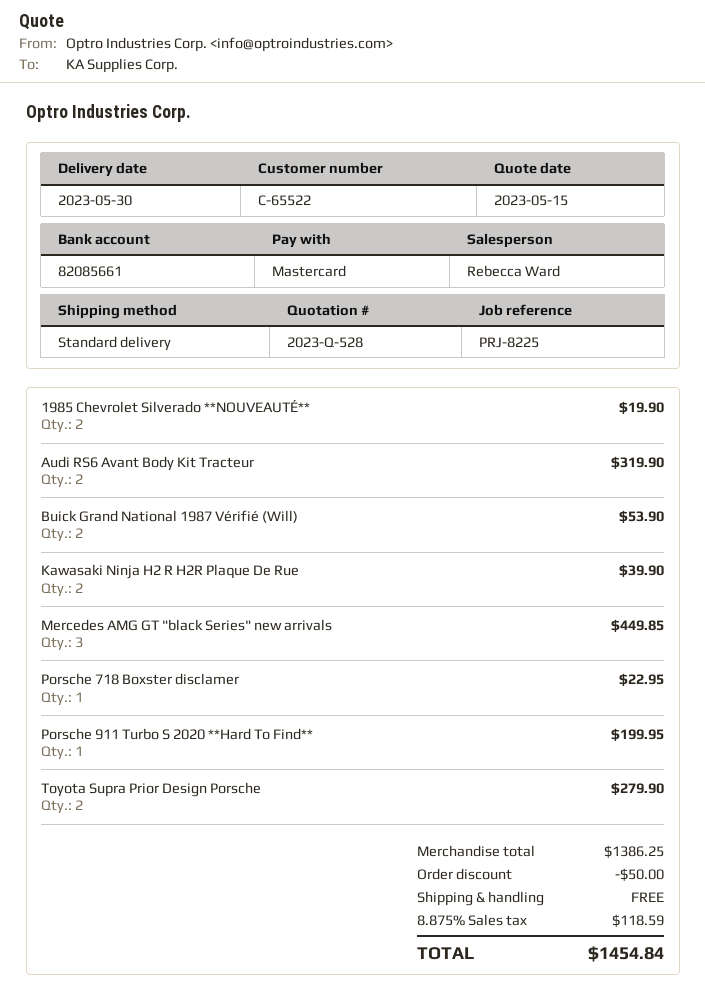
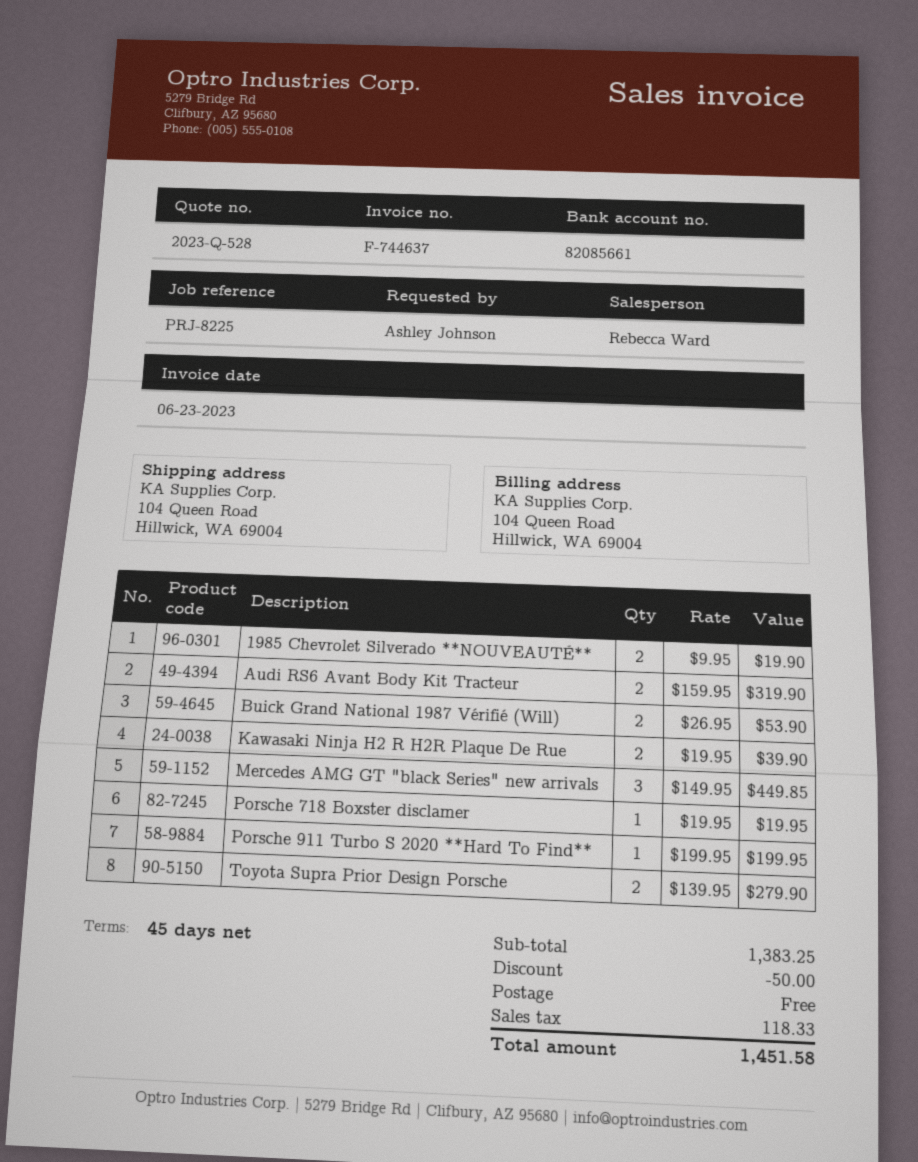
Porsche 718 Boxster disclamer: 1 for 22.95 -> 1 for 19.95
subtotal: 1386.25 -> 1383.25
tax: 118.59 -> 118.33
total: 1454.84 -> 1451.58

